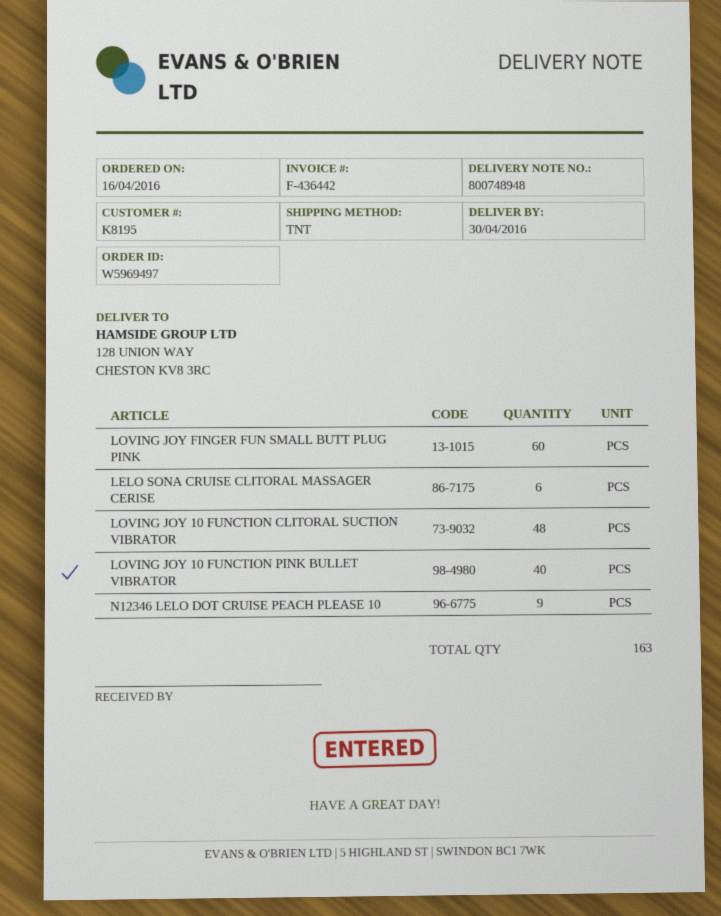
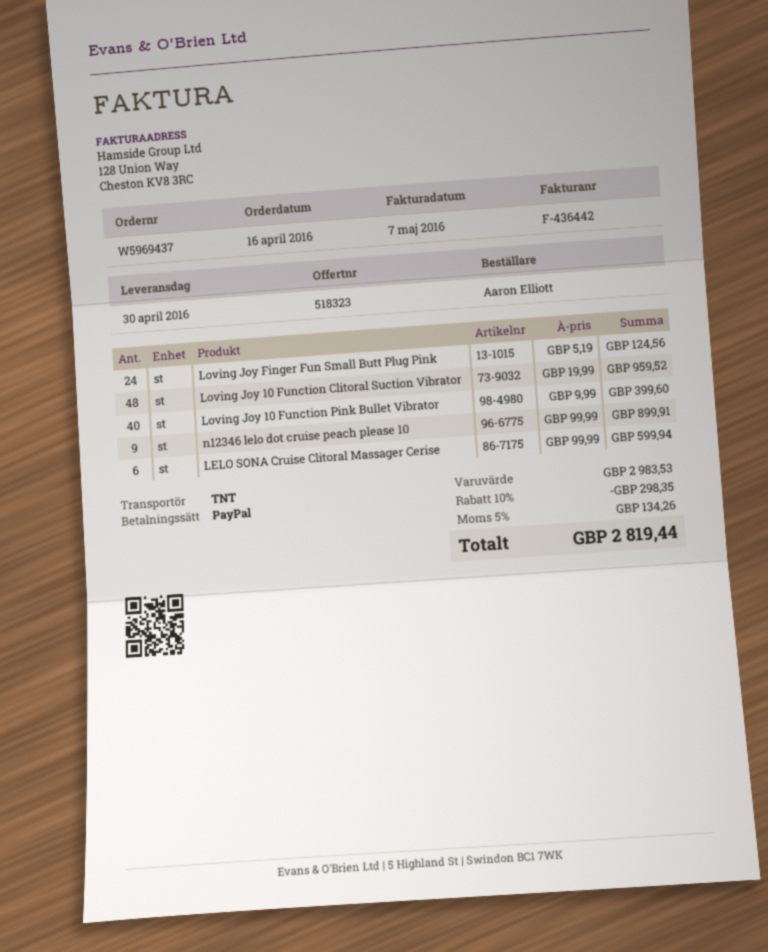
order number: W5969497 -> W5969437
LOVING JOY FINGER FUN SMALL BUTT PLUG PINK: 60 -> 24

